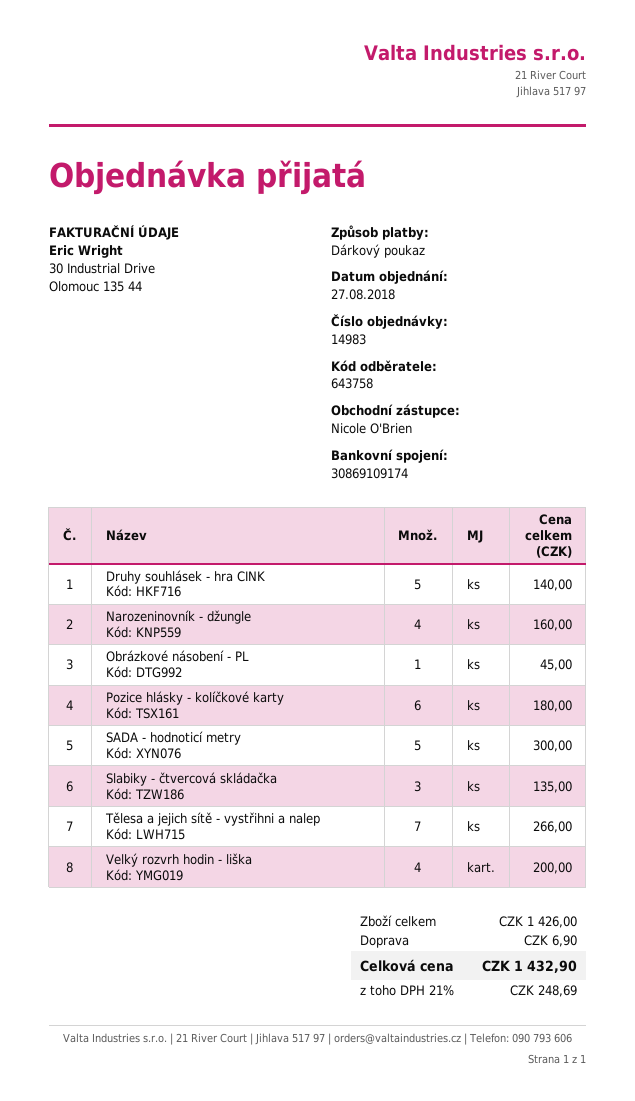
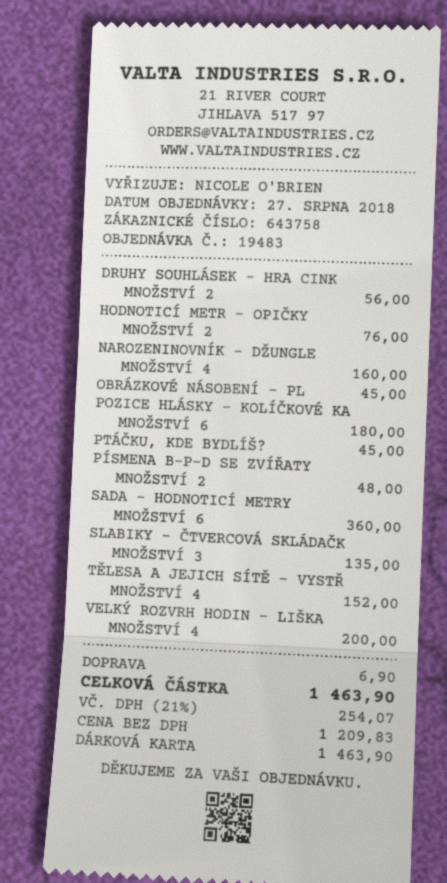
order number: 14983 -> 19483
Druhy souhlásek - hra CINK: 5 for 140.00 -> 2 for 56.00
SADA - hodnoticí metry: 5 for 300.00 -> 6 for 360.00
Tělesa a jejich sítě - vystřihni a nalep: 7 for 266.00 -> 4 for 152.00
HODNOTICÍ METR - OPIČKY: none -> 2 for 76.00
PTÁČKU, KDE BYDLÍŠ?: none -> 1 for 45.00
PÍSMENA B-P-D SE ZVÍŘATY: none -> 2 for 48.00
tax: 21% = 248.69 -> 21% = 254.07
total: 1432.90 -> 1463.90

